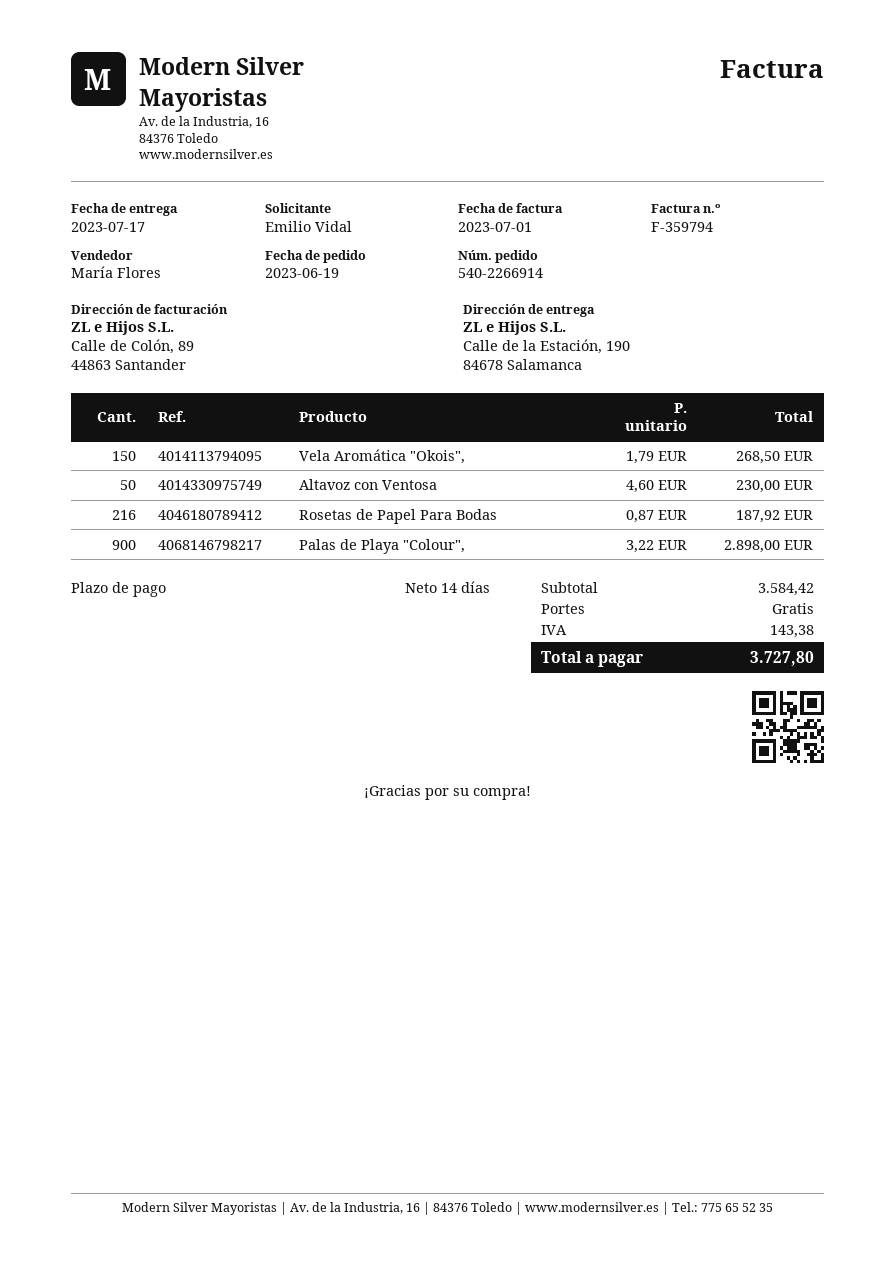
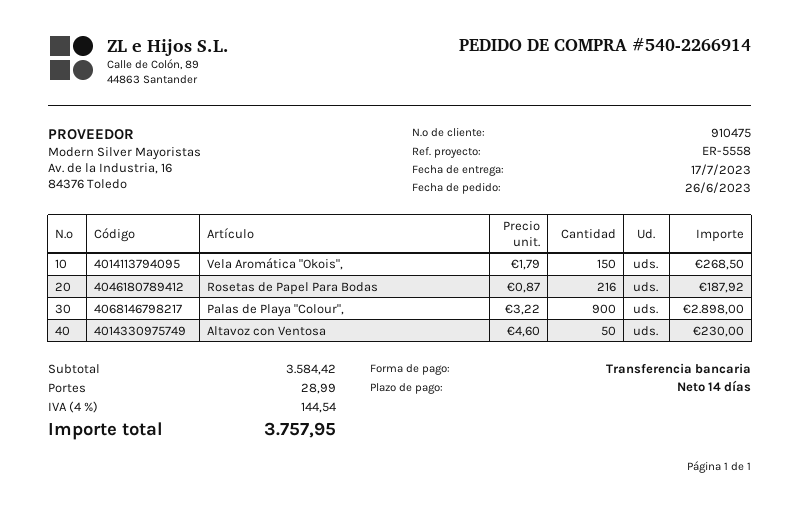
order date: 2023-06-19 -> 2023-06-26
shipping: 0.00 -> 28.99
tax: 143.38 -> 144.54
total: 3727.80 -> 3757.95

